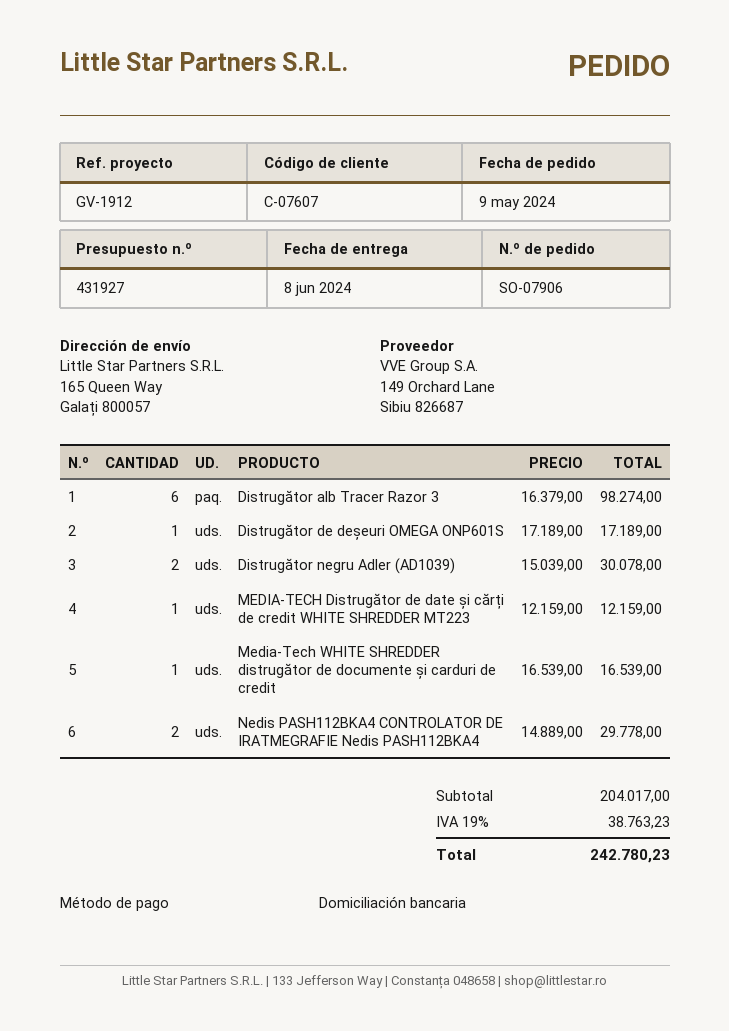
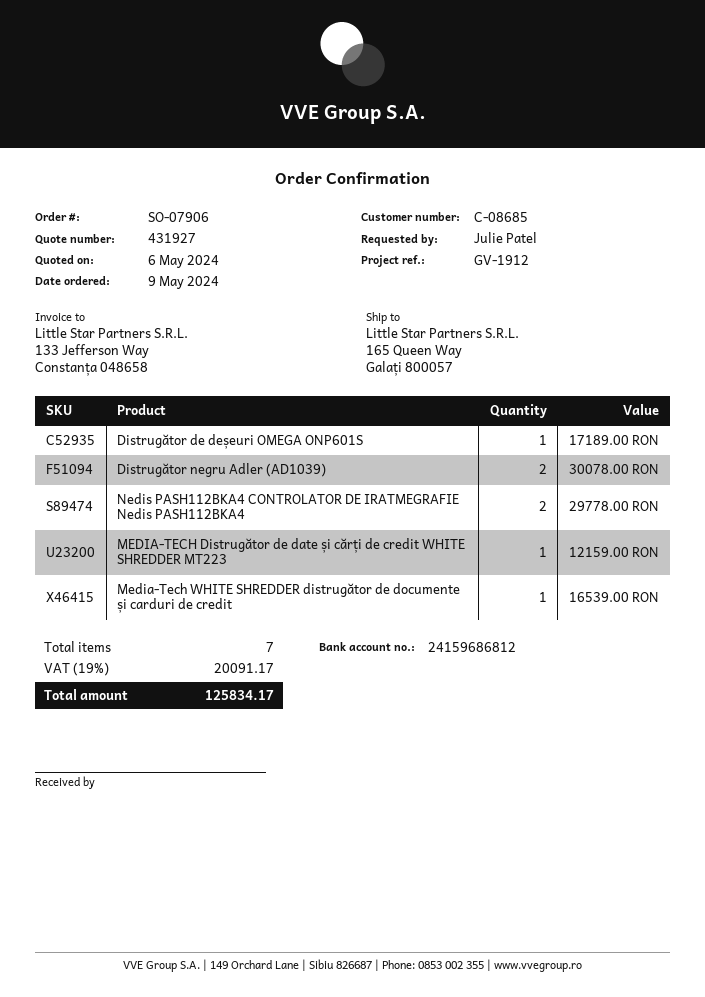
customer number: C-07607 -> C-08685
Distrugător alb Tracer Razor 3: 6 for 98274.00 -> none
tax: 19% = 38763.23 -> 19% = 20091.17
total: 242780.23 -> 125834.17

